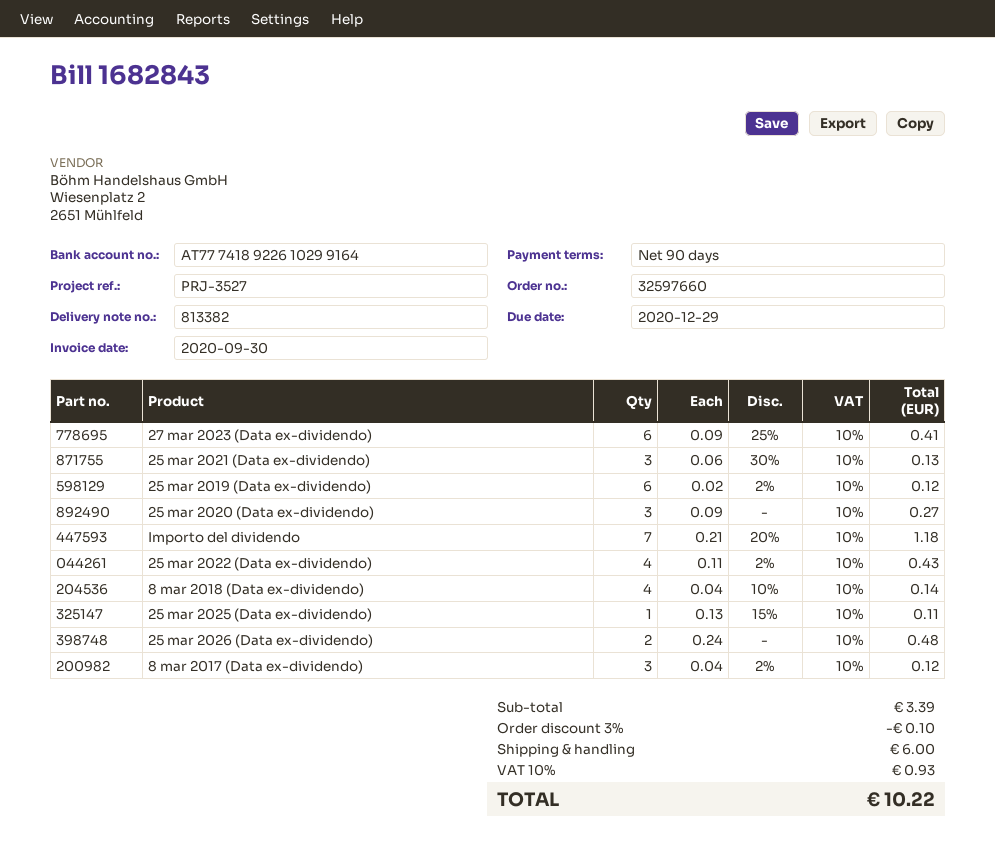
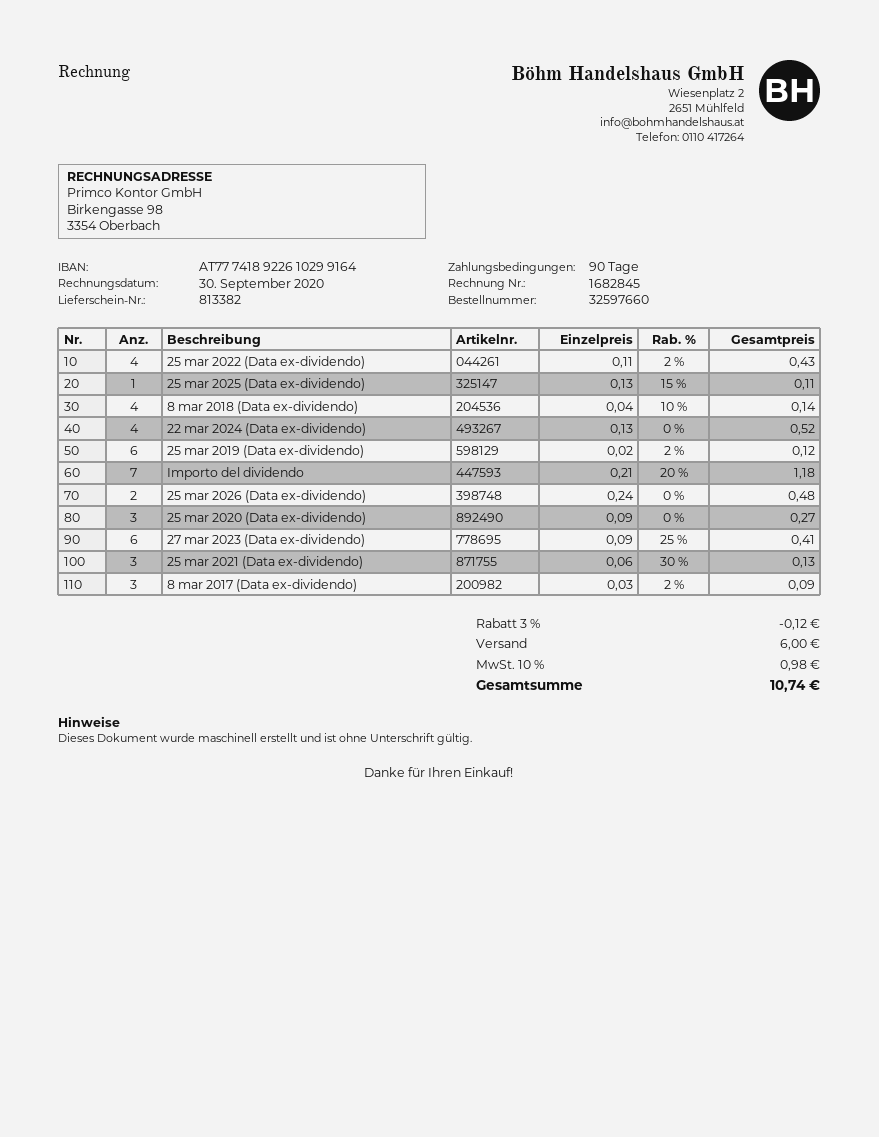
invoice number: 1682843 -> 1682845
8 mar 2017 (Data ex-dividendo): 3 x 0.04 - 2% = 0.12 -> 3 x 0.03 - 2% = 0.09
22 mar 2024 (Data ex-dividendo): none -> 4 x 0.13 = 0.52
discount: 3% = 0.10 -> 3% = 0.12
tax: 10% = 0.93 -> 10% = 0.98
total: 10.22 -> 10.74

